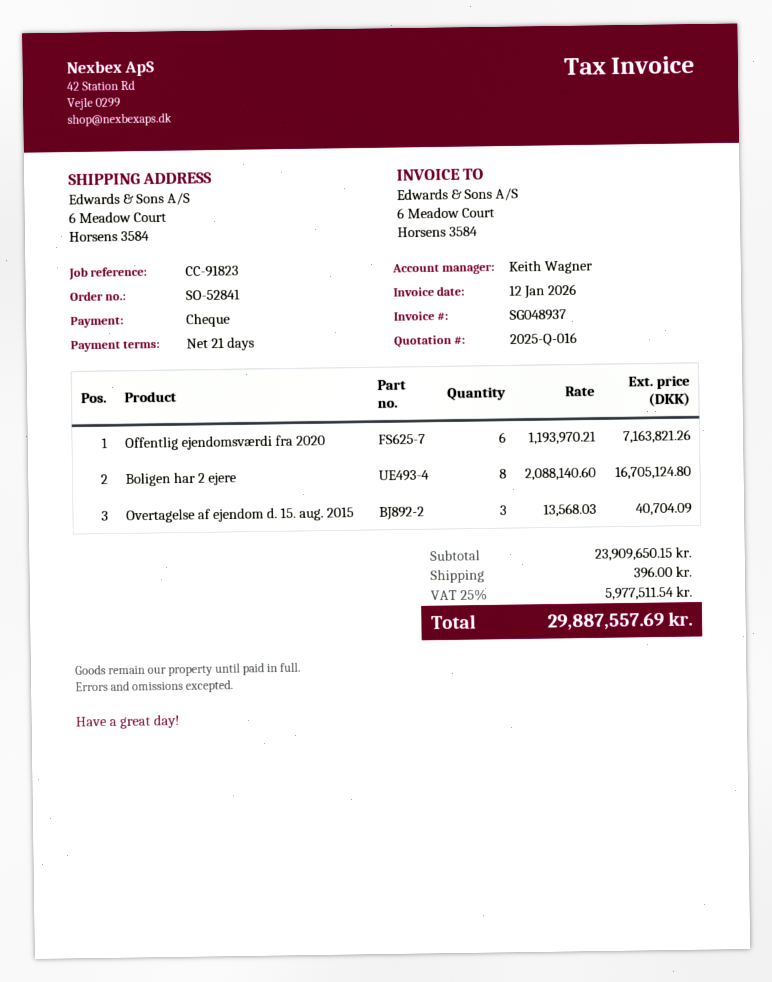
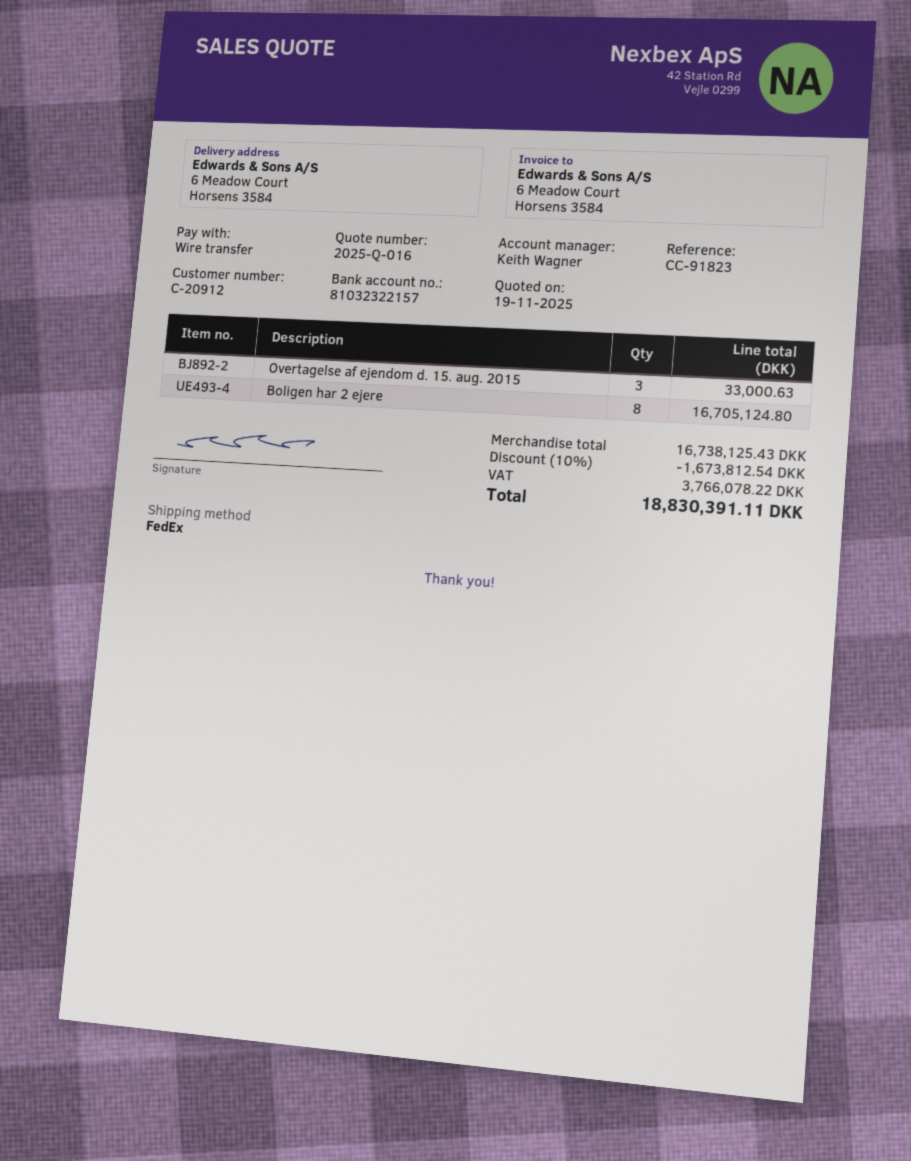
payment method: cheque -> bank transfer
Offentlig ejendomsværdi fra 2020: 6 for 7163821.26 -> none
Overtagelse af ejendom d. 15. aug. 2015: 3 for 40704.09 -> 3 for 33000.63
subtotal: 23909650.15 -> 16738125.43
discount: none -> 10% = 1673812.54
shipping: 396.00 -> none
tax: 5977511.54 -> 3766078.22
total: 29887557.69 -> 18830391.11

